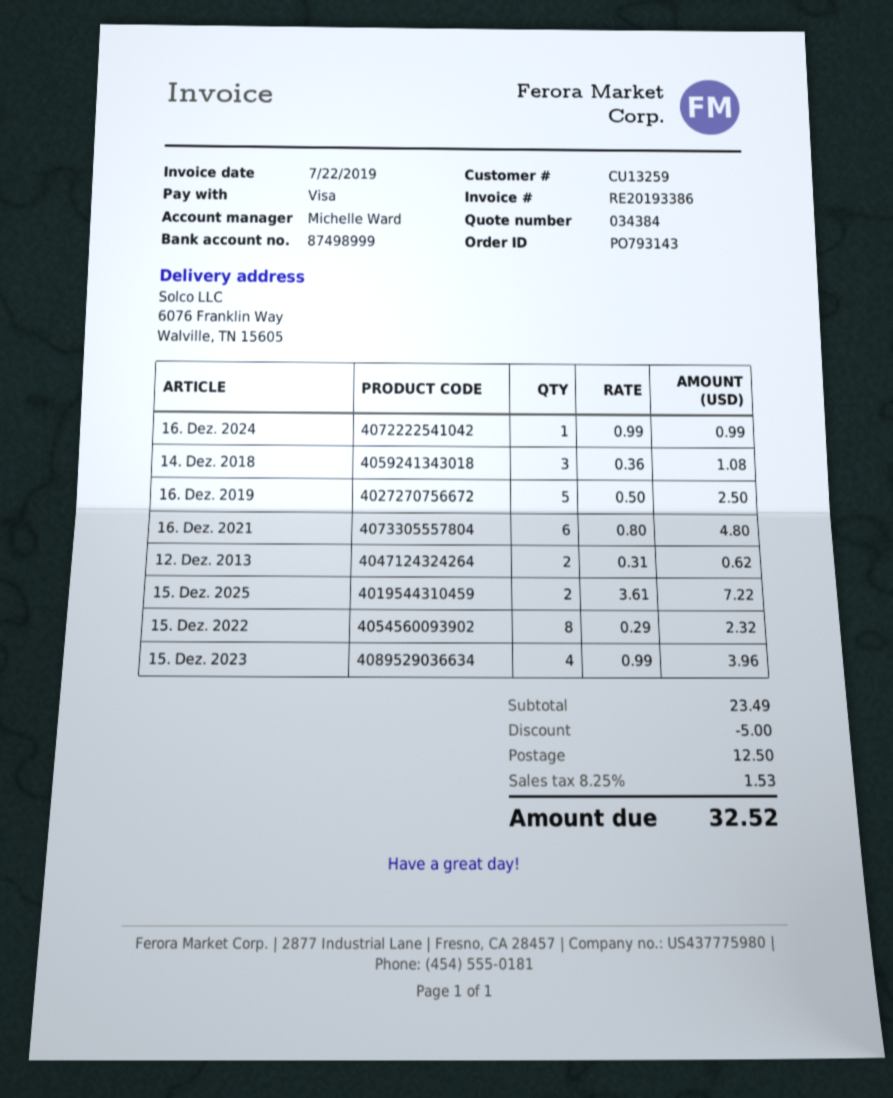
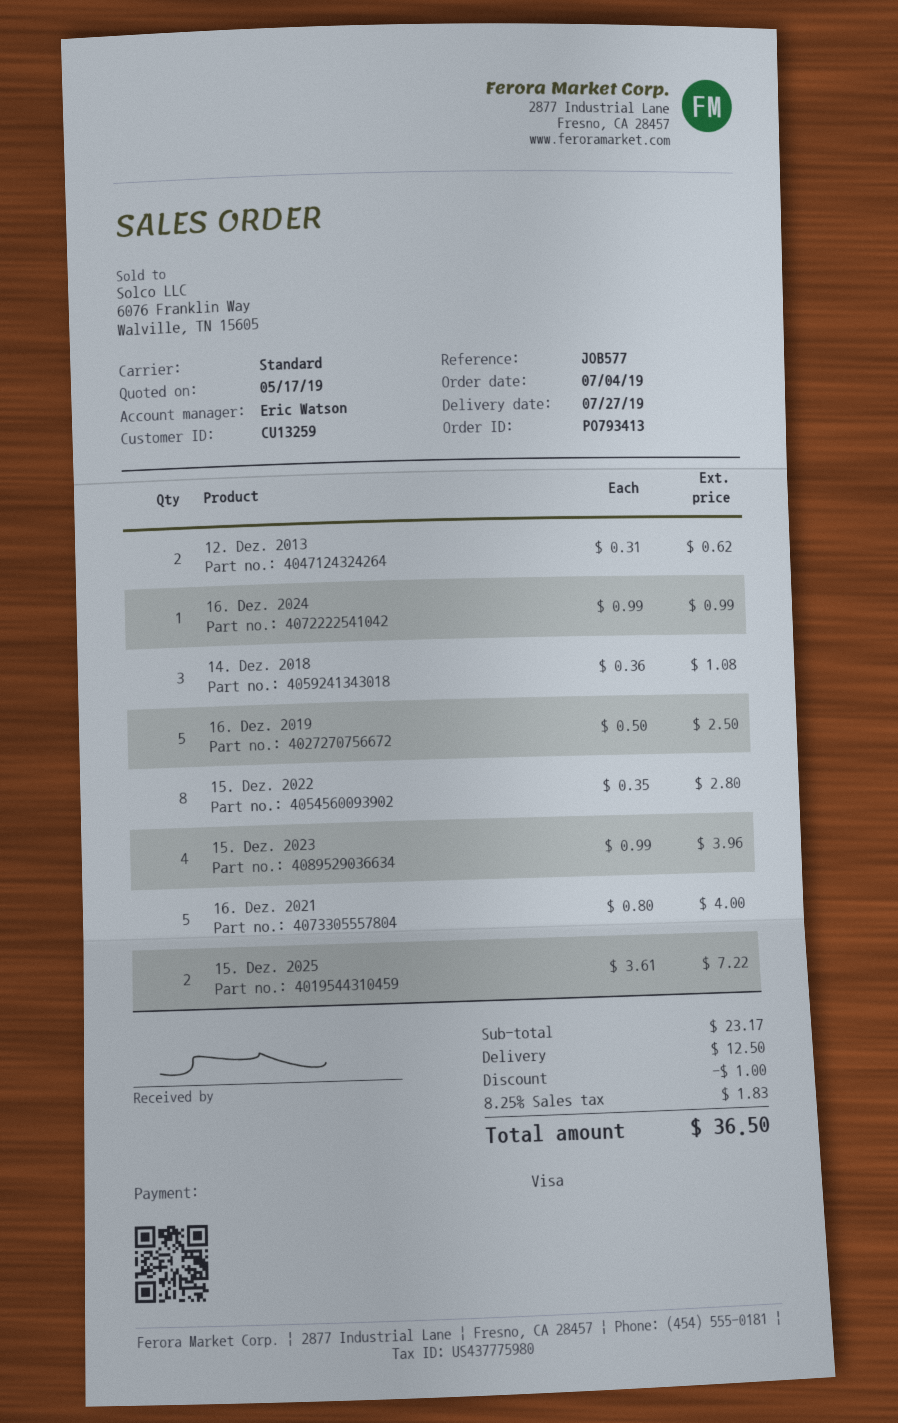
order number: PO793143 -> PO793413
sales rep: Michelle Ward -> Eric Watson
16. Dez. 2021: 6 x 0.80 = 4.80 -> 5 x 0.80 = 4.00
15. Dez. 2022: 8 x 0.29 = 2.32 -> 8 x 0.35 = 2.80
subtotal: 23.49 -> 23.17
discount: 5.00 -> 1.00
tax: 8.25% = 1.53 -> 8.25% = 1.83
total: 32.52 -> 36.50

